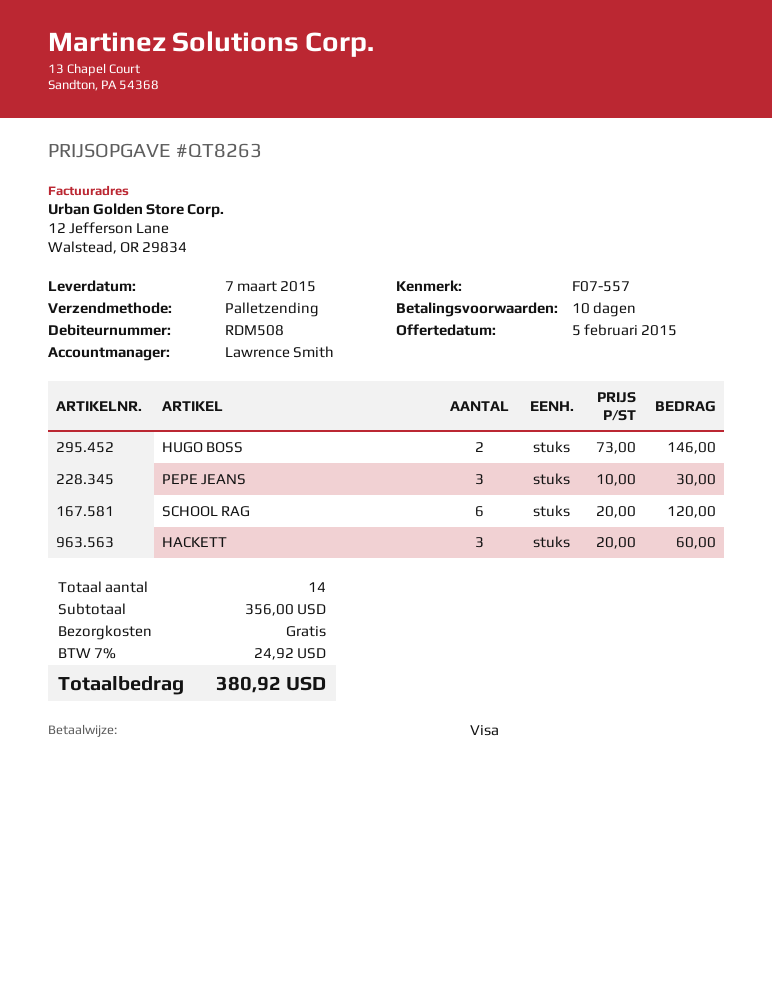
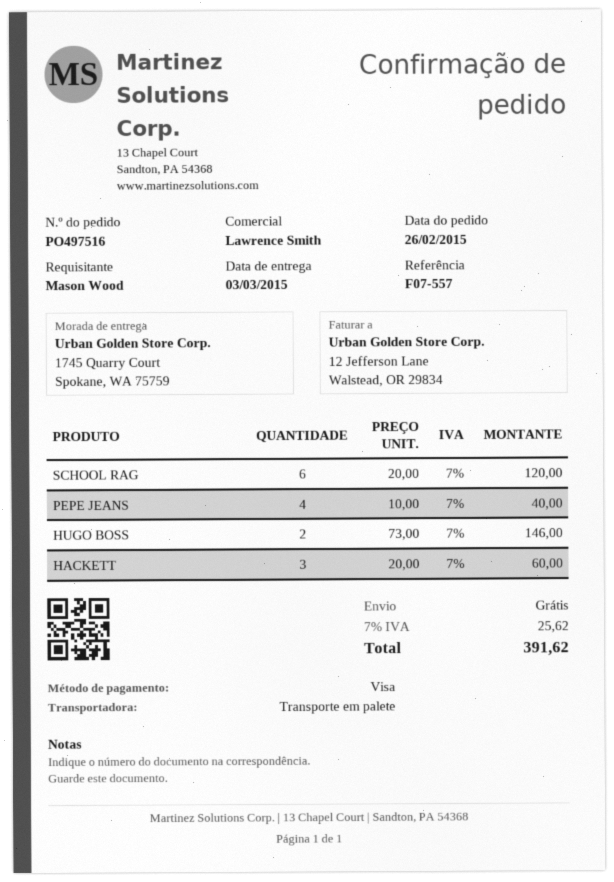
delivery date: 2015-03-07 -> 2015-03-03
PEPE JEANS: 3 x 10.00 = 30.00 -> 4 x 10.00 = 40.00
tax: 7% = 24.92 -> 7% = 25.62
total: 380.92 -> 391.62

